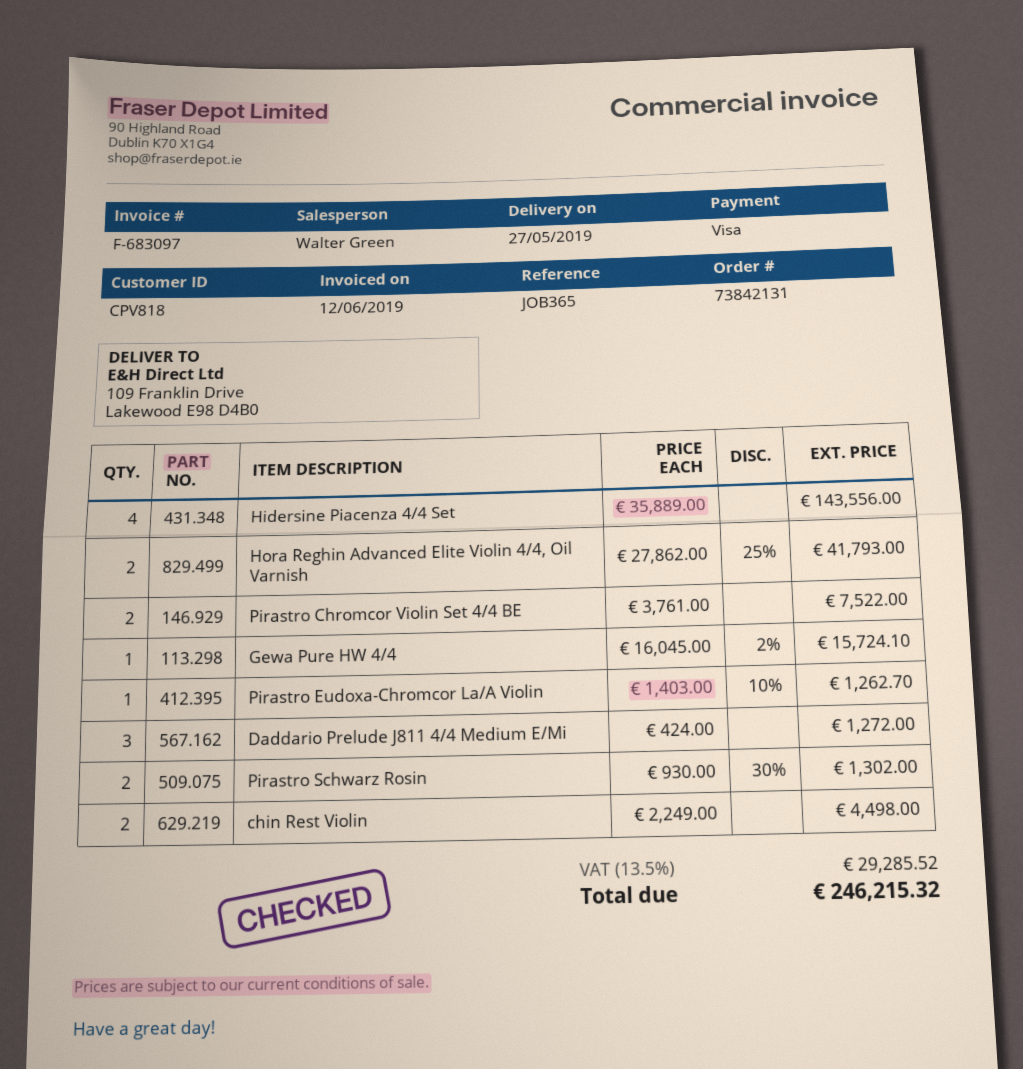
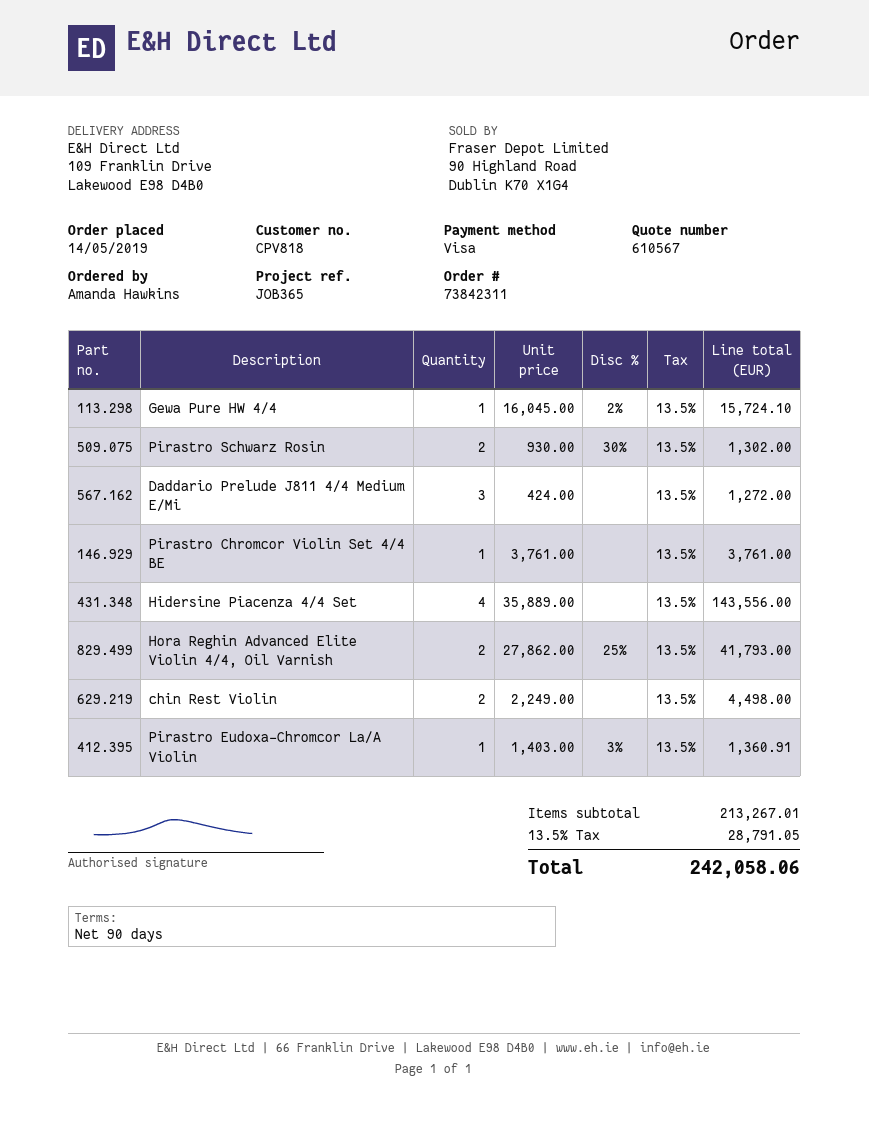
order number: 73842131 -> 73842311
Pirastro Chromcor Violin Set 4/4 BE: 2 x 3761.00 = 7522.00 -> 1 x 3761.00 = 3761.00
Pirastro Eudoxa-Chromcor La/A Violin: 1 x 1403.00 - 10% = 1262.70 -> 1 x 1403.00 - 3% = 1360.91
tax: 13.5% = 29285.52 -> 13.5% = 28791.05
total: 246215.32 -> 242058.06

